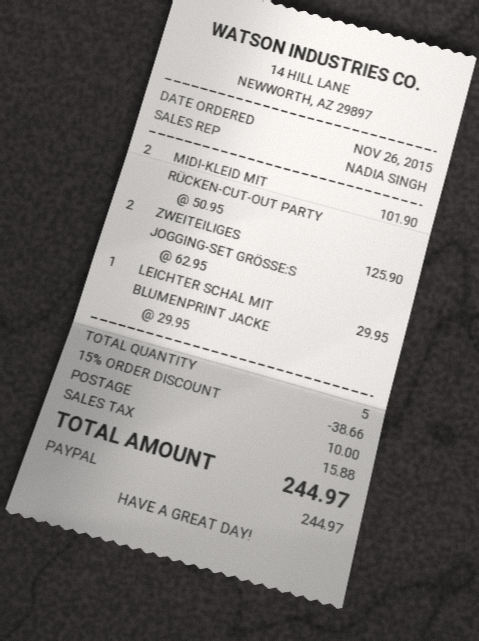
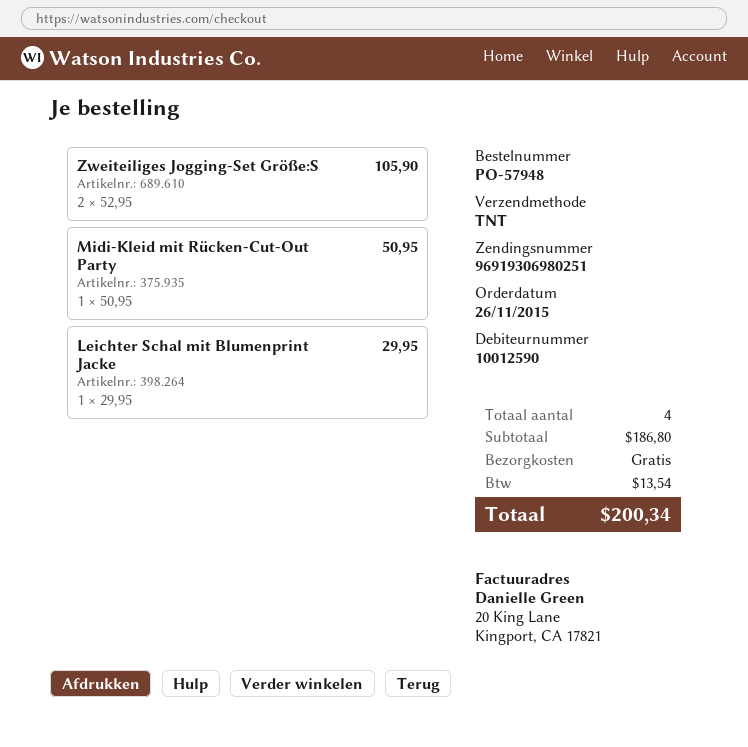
MIDI-KLEID MIT RÜCKEN‑CUT‑OUT PARTY: 2 x 50.95 = 101.90 -> 1 x 50.95 = 50.95
ZWEITEILIGES JOGGING-SET GRÖSSE:S: 2 x 62.95 = 125.90 -> 2 x 52.95 = 105.90
total quantity: 5 -> 4
discount: 15% = 38.66 -> none
shipping: 10.00 -> 0.00
tax: 15.88 -> 13.54
total: 244.97 -> 200.34

